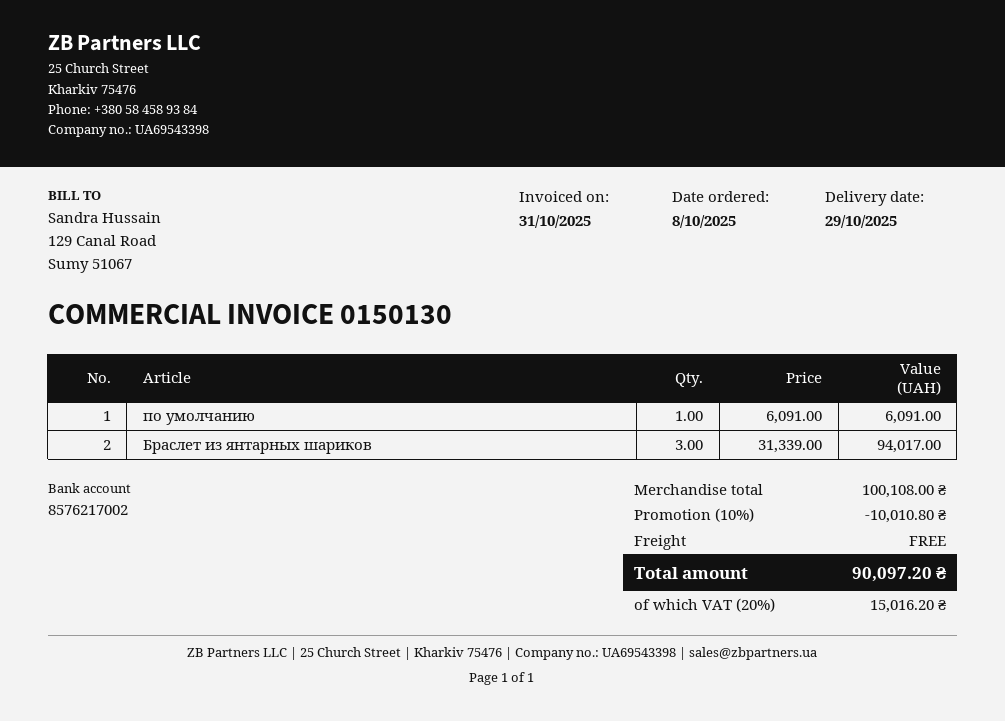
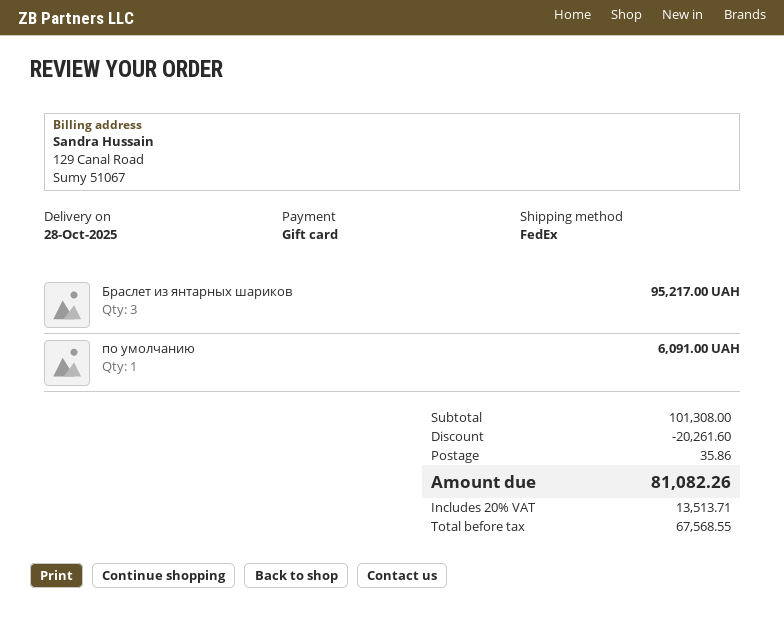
delivery date: 2025-10-29 -> 2025-10-28
Браслет из янтарных шариков: 3 for 94017.00 -> 3 for 95217.00
subtotal: 100108.00 -> 101308.00
discount: 10010.80 -> 20261.60
shipping: 0.00 -> 35.86
tax: 20% = 15016.20 -> 20% = 13513.71
total: 90097.20 -> 81082.26

